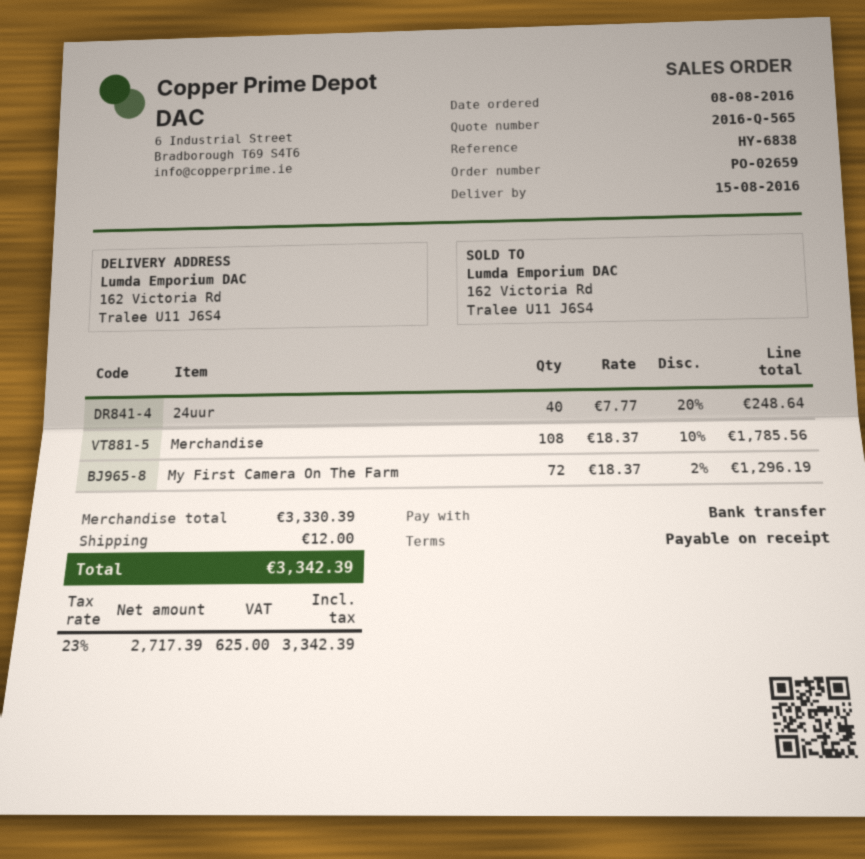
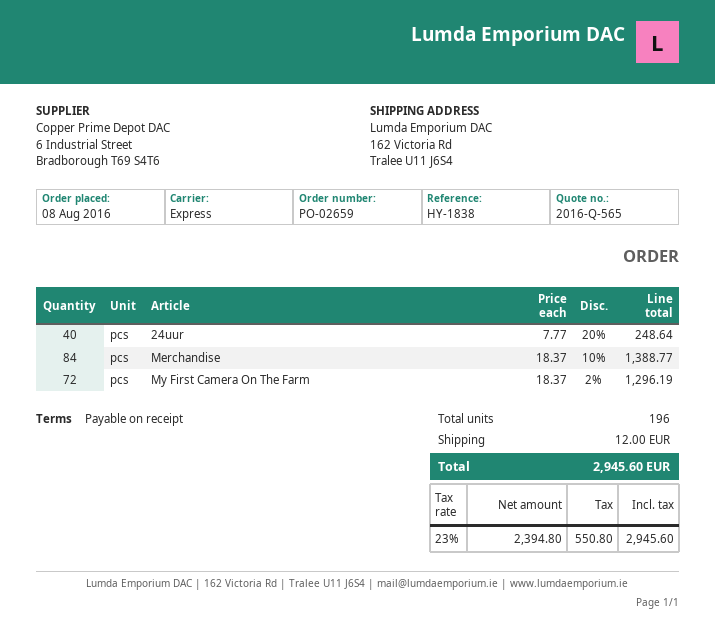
reference: HY-6838 -> HY-1838
Merchandise: 108 x 18.37 - 10% = 1785.56 -> 84 x 18.37 - 10% = 1388.77
net: 2717.39 -> 2394.80
tax: 23% = 625.00 -> 23% = 550.80
total: 3342.39 -> 2945.60

